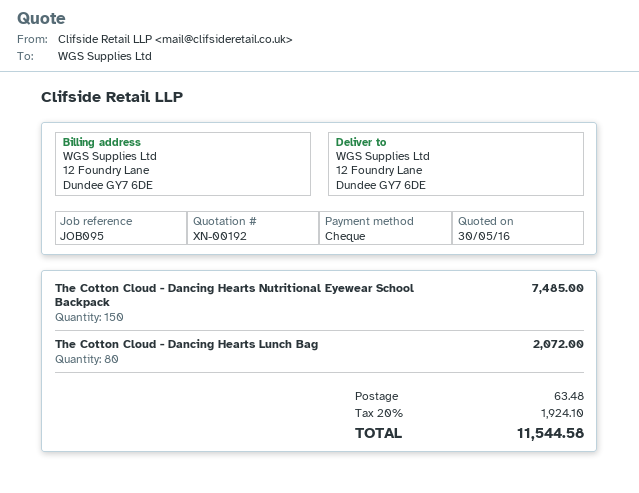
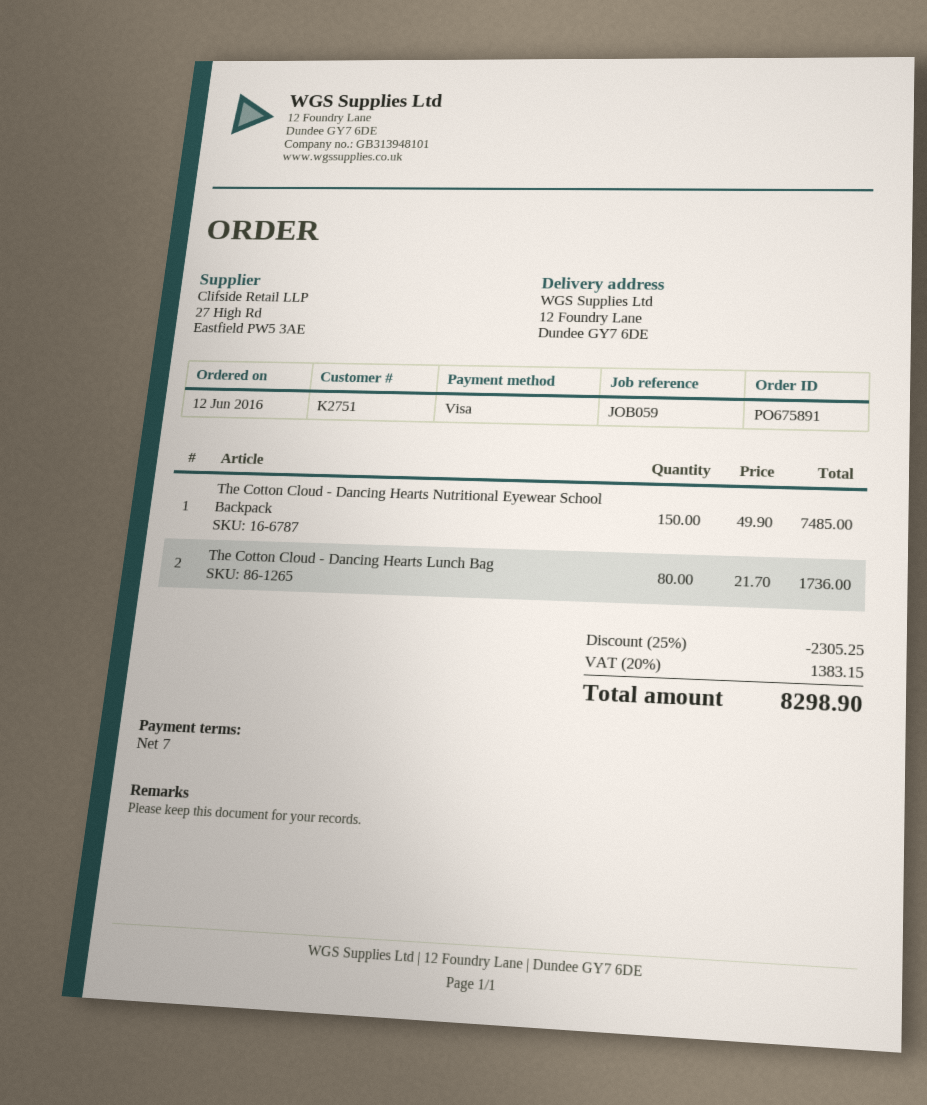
reference: JOB095 -> JOB059
payment method: cheque -> Visa
The Cotton Cloud - Dancing Hearts Lunch Bag: 80 for 2072.00 -> 80 for 1736.00
discount: none -> 25% = 2305.25
shipping: 63.48 -> none
tax: 20% = 1924.10 -> 20% = 1383.15
total: 11544.58 -> 8298.90

